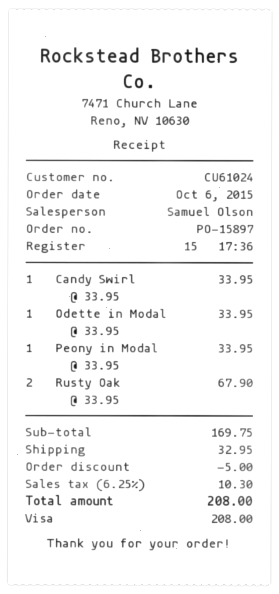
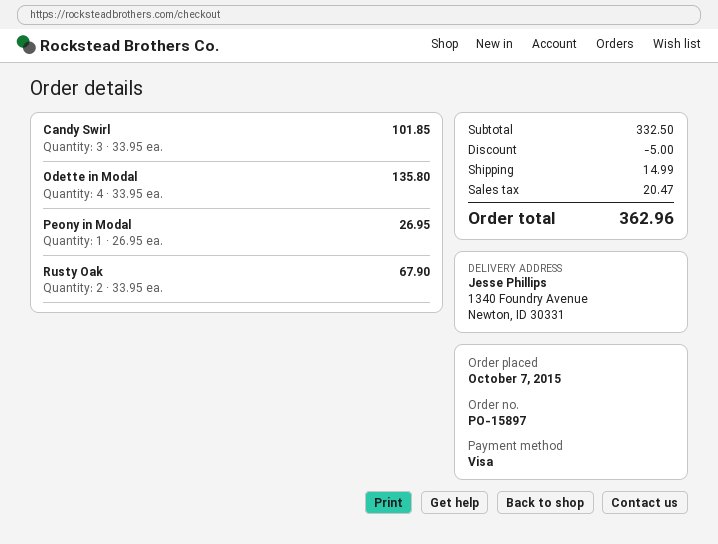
order date: 2015-10-06 -> 2015-10-07
Candy Swirl: 1 x 33.95 = 33.95 -> 3 x 33.95 = 101.85
Odette in Modal: 1 x 33.95 = 33.95 -> 4 x 33.95 = 135.80
Peony in Modal: 1 x 33.95 = 33.95 -> 1 x 26.95 = 26.95
subtotal: 169.75 -> 332.50
shipping: 32.95 -> 14.99
tax: 10.30 -> 20.47
total: 208.00 -> 362.96

